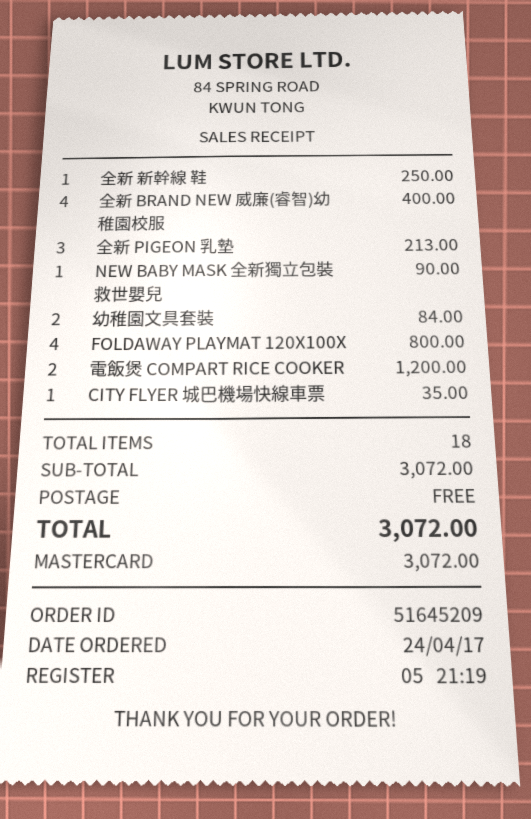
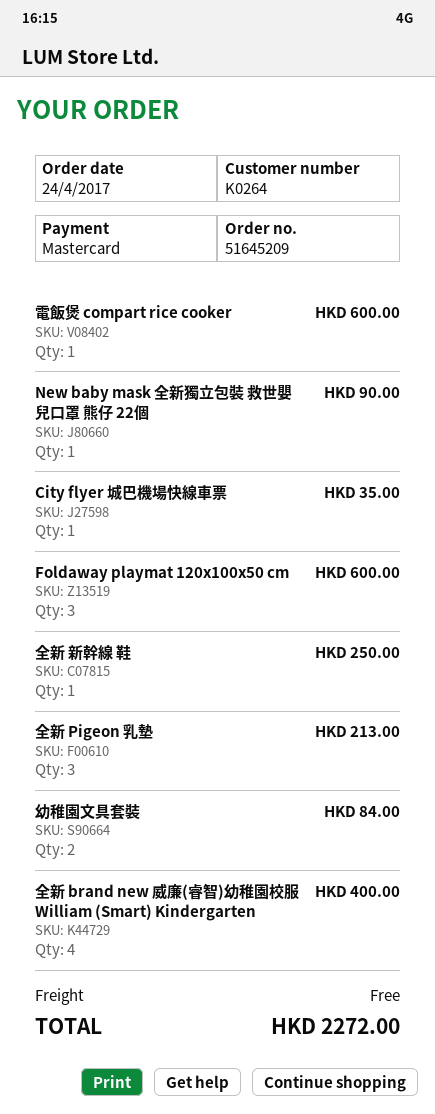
FOLDAWAY PLAYMAT 120X100X: 4 for 800.00 -> 3 for 600.00
電飯煲 COMPART RICE COOKER: 2 for 1200.00 -> 1 for 600.00
total: 3072.00 -> 2272.00

